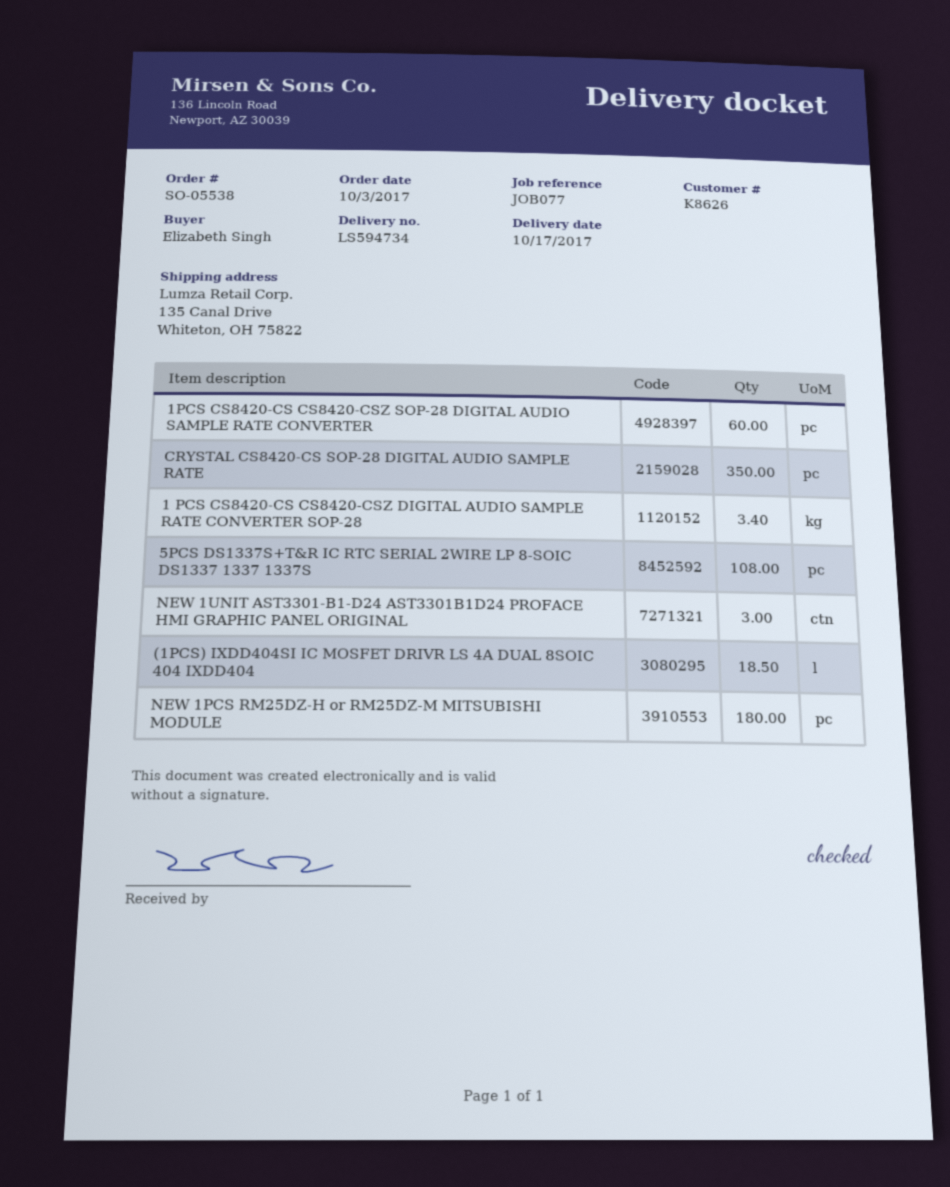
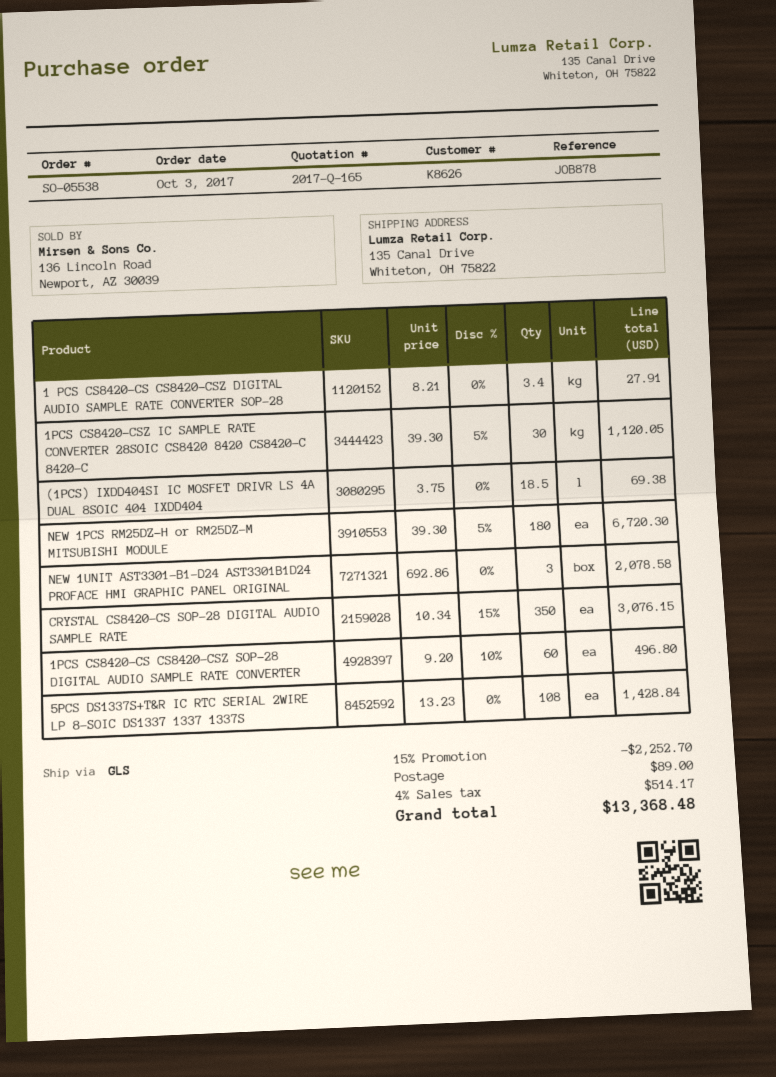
reference: JOB077 -> JOB878
1PCS CS8420-CSZ IC SAMPLE RATE CONVERTER 28SOIC CS8420 8420 CS8420-C 8420-C: none -> 30

